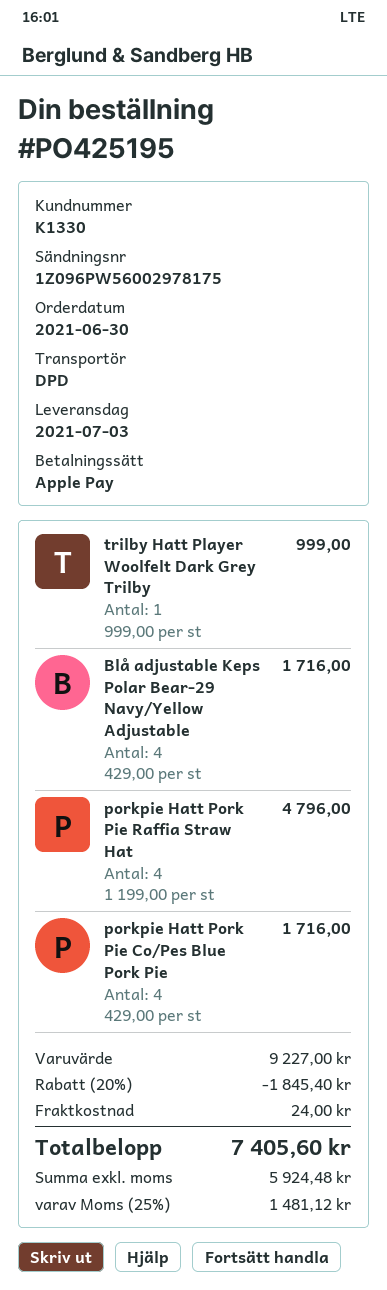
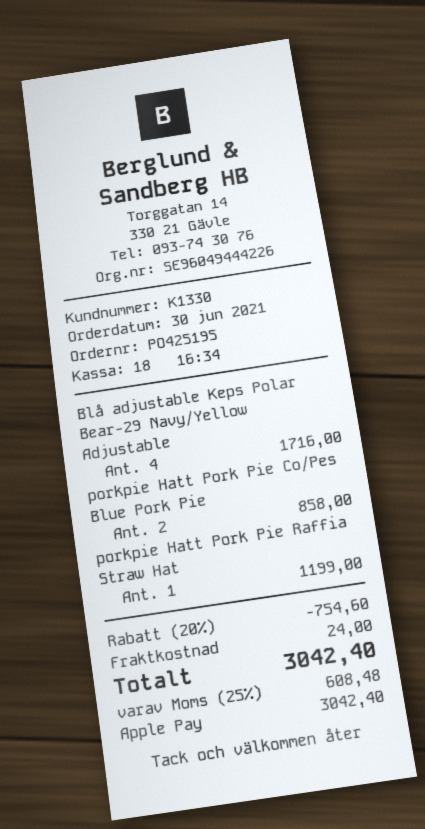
trilby Hatt Player Woolfelt Dark Grey Trilby: 1 for 999.00 -> none
porkpie Hatt Pork Pie Raffia Straw Hat: 4 for 4796.00 -> 1 for 1199.00
porkpie Hatt Pork Pie Co/Pes Blue Pork Pie: 4 for 1716.00 -> 2 for 858.00
discount: 20% = 1845.40 -> 20% = 754.60
tax: 25% = 1481.12 -> 25% = 608.48
total: 7405.60 -> 3042.40

